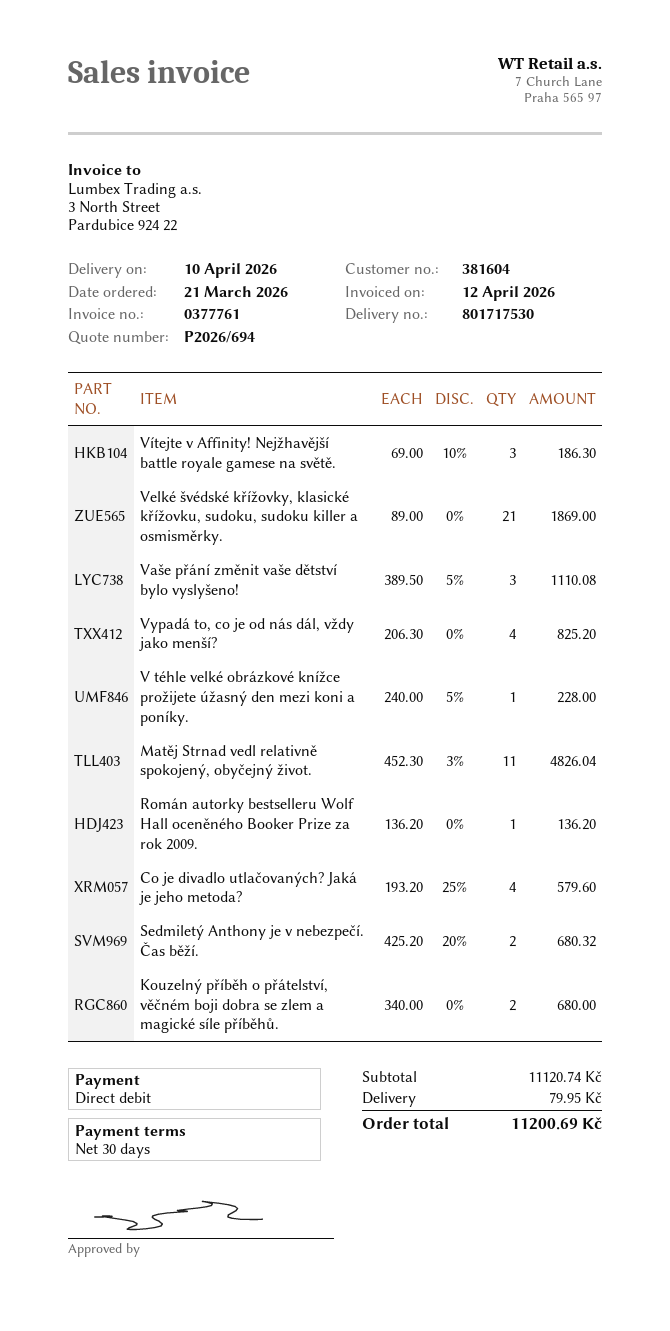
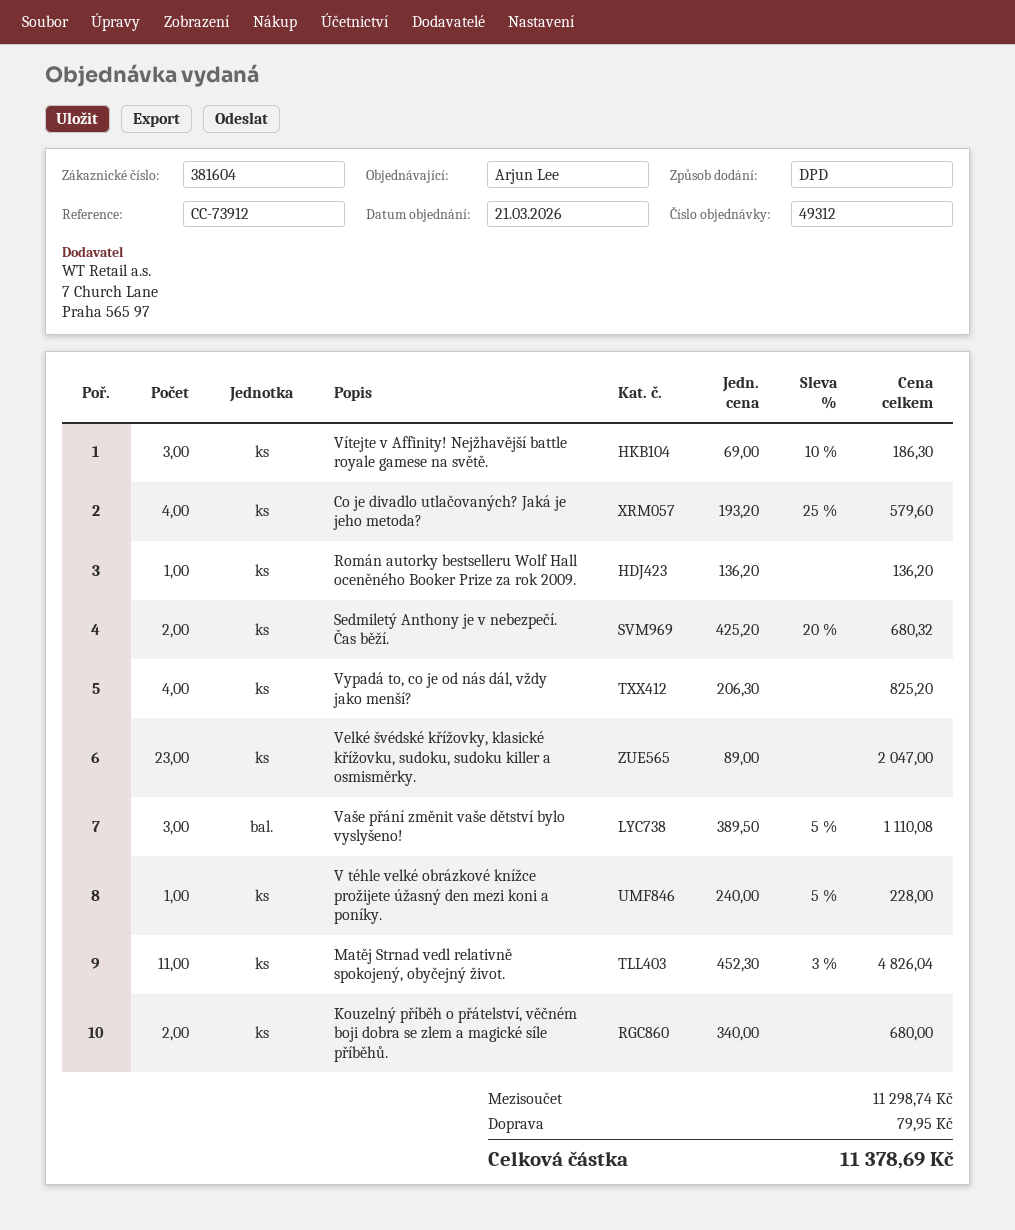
Velké švédské křížovky, klasické křížovku, sudoku, sudoku killer a osmisměrky.: 21 x 89.00 = 1869.00 -> 23 x 89.00 = 2047.00
subtotal: 11120.74 -> 11298.74
total: 11200.69 -> 11378.69

